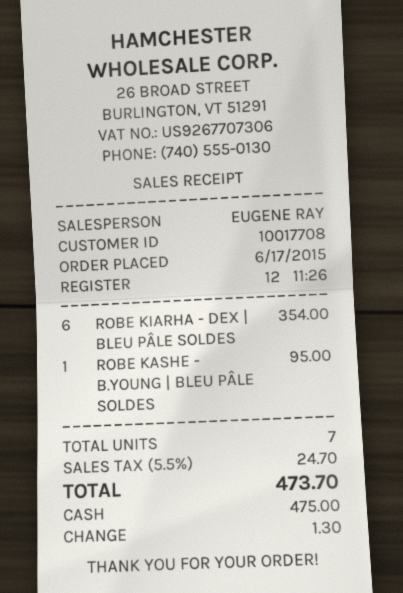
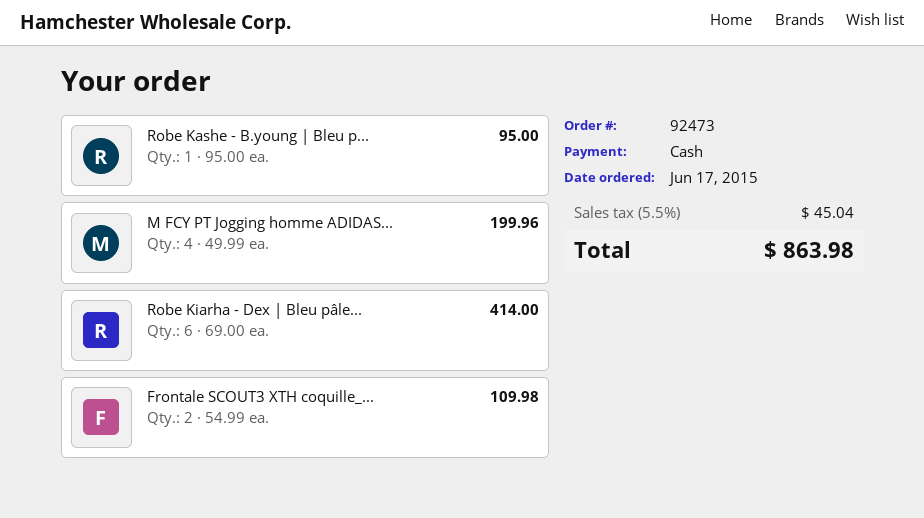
ROBE KIARHA - DEX | BLEU PÂLE SOLDES: 6 for 354.00 -> 6 for 414.00
M FCY PT Jogging homme ADIDAS...: none -> 4 for 199.96
Frontale SCOUT3 XTH coquille_...: none -> 2 for 109.98
tax: 5.5% = 24.70 -> 5.5% = 45.04
total: 473.70 -> 863.98

